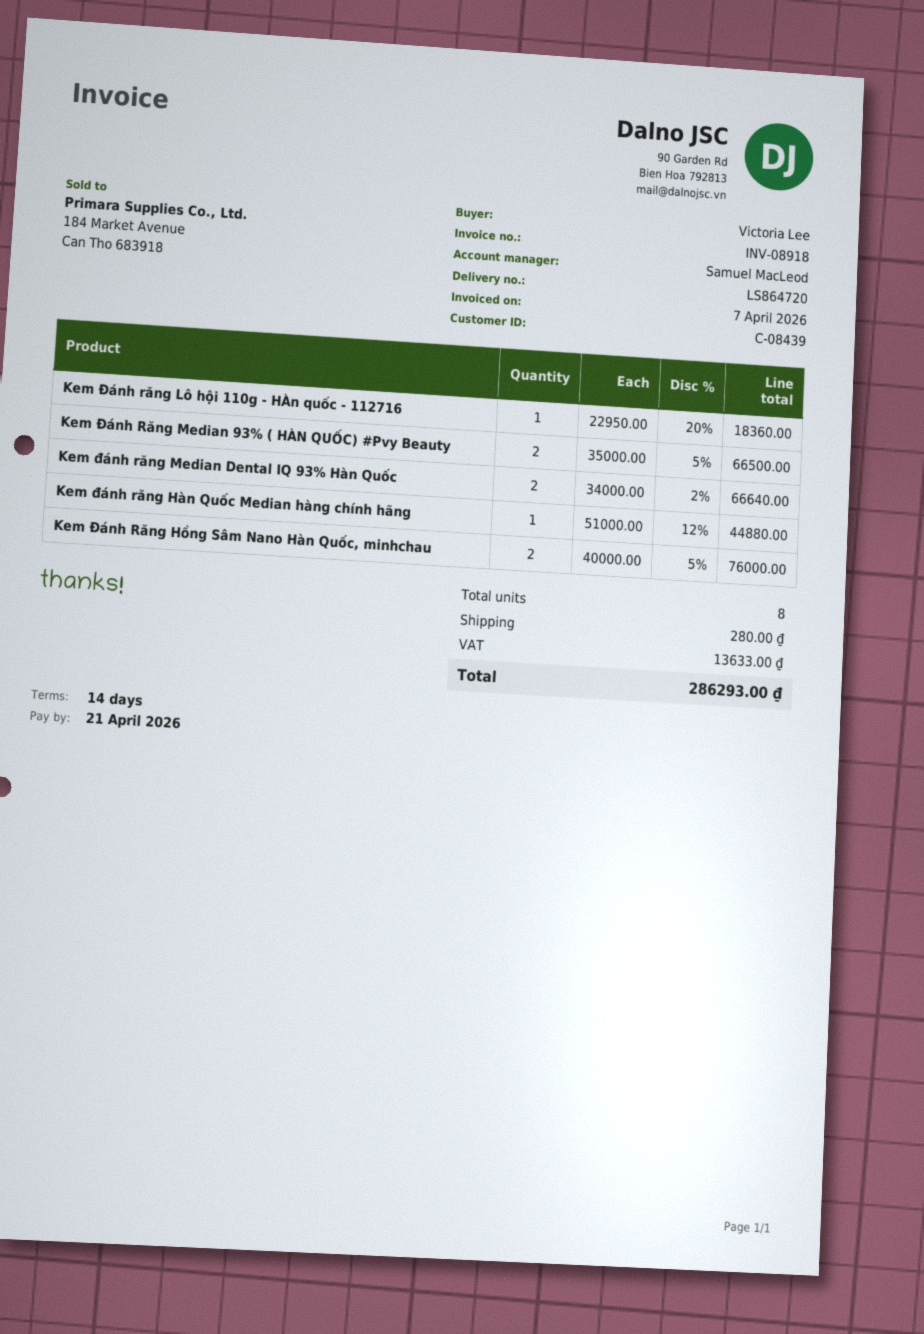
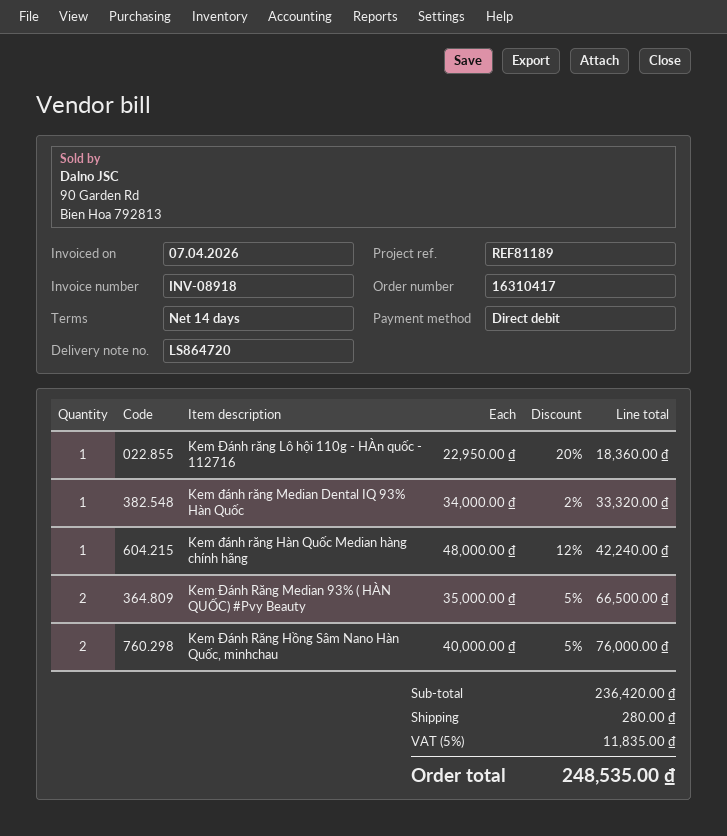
Kem đánh răng Median Dental IQ 93% Hàn Quốc: 2 x 34000.00 - 2% = 66640.00 -> 1 x 34000.00 - 2% = 33320.00
Kem đánh răng Hàn Quốc Median hàng chính hãng: 1 x 51000.00 - 12% = 44880.00 -> 1 x 48000.00 - 12% = 42240.00
tax: 13633.00 -> 11835.00
total: 286293.00 -> 248535.00

